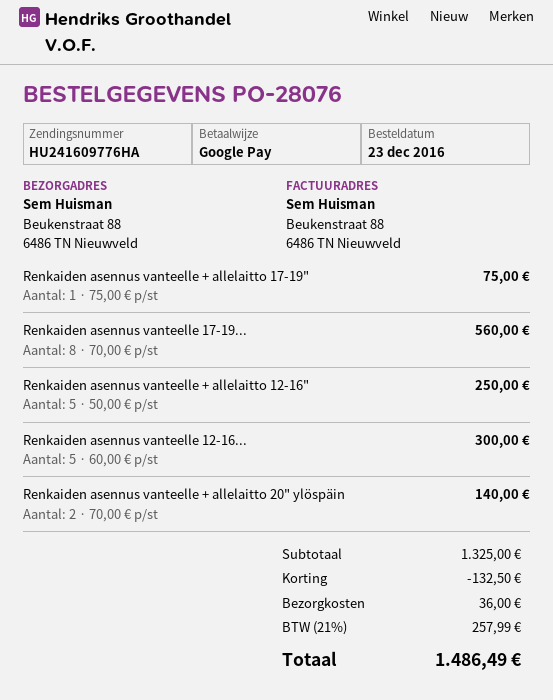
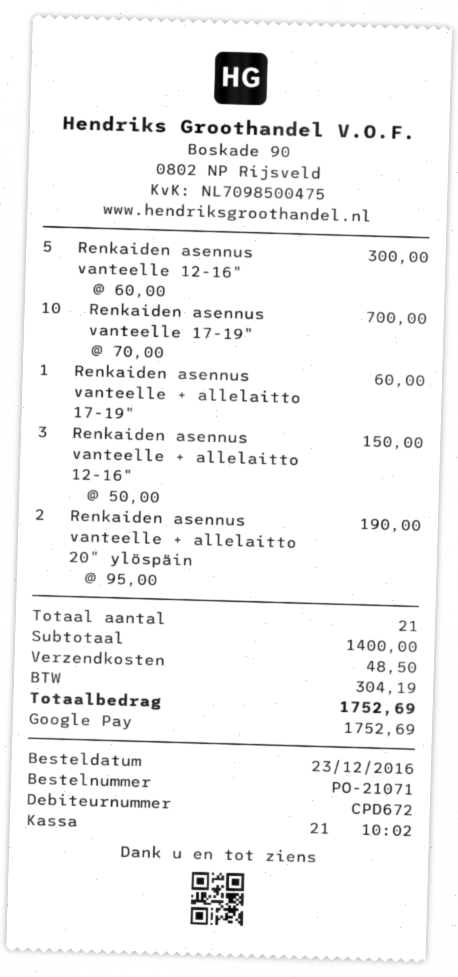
order number: PO-28076 -> PO-21071
Renkaiden asennus vanteelle + allelaitto 17-19": 1 x 75.00 = 75.00 -> 1 x 60.00 = 60.00
Renkaiden asennus vanteelle 17-19...: 8 x 70.00 = 560.00 -> 10 x 70.00 = 700.00
Renkaiden asennus vanteelle + allelaitto 12-16": 5 x 50.00 = 250.00 -> 3 x 50.00 = 150.00
Renkaiden asennus vanteelle + allelaitto 20" ylöspäin: 2 x 70.00 = 140.00 -> 2 x 95.00 = 190.00
subtotal: 1325.00 -> 1400.00
discount: 132.50 -> none
shipping: 36.00 -> 48.50
tax: 257.99 -> 304.19
total: 1486.49 -> 1752.69

